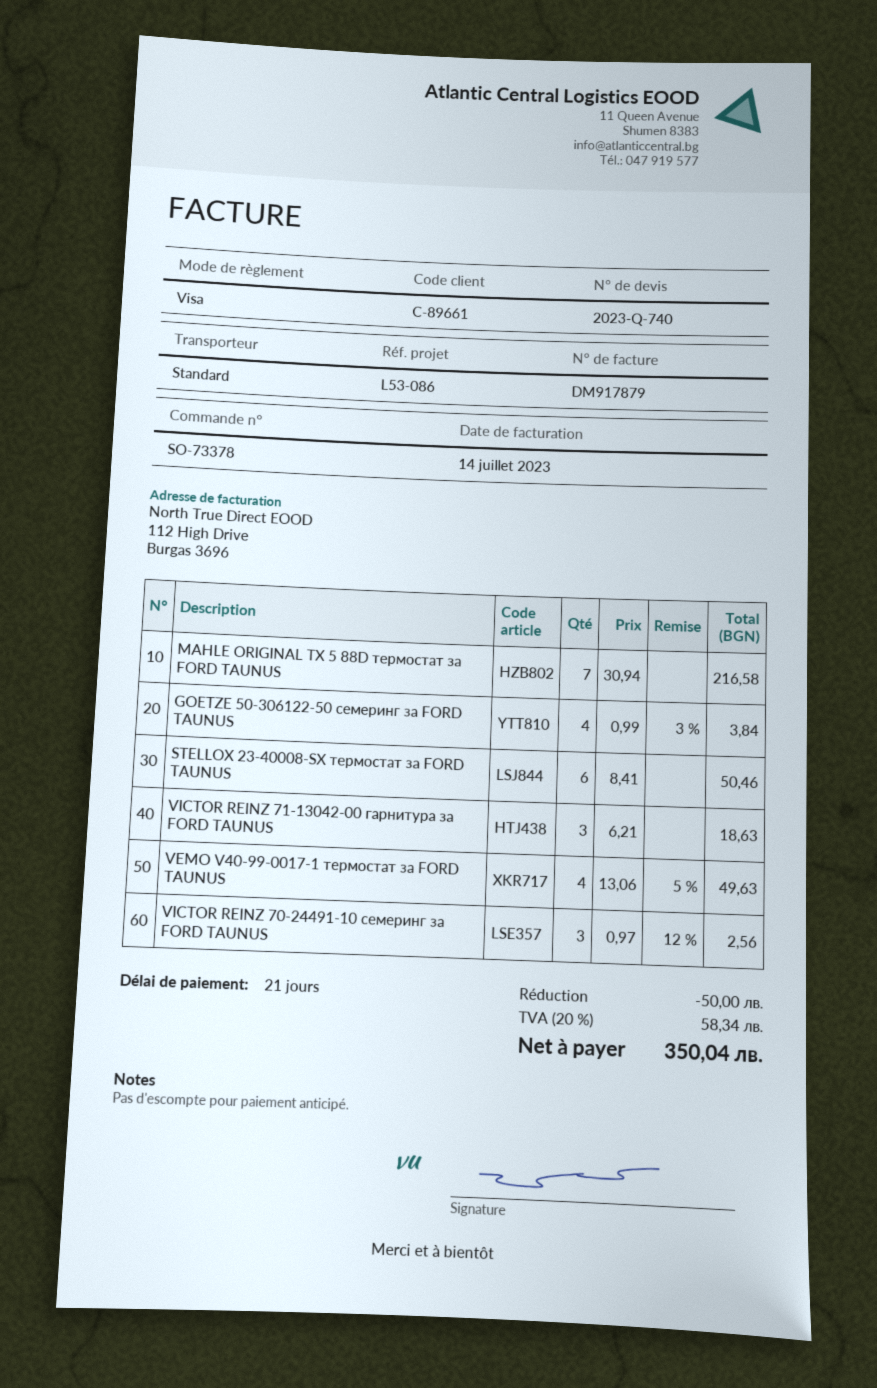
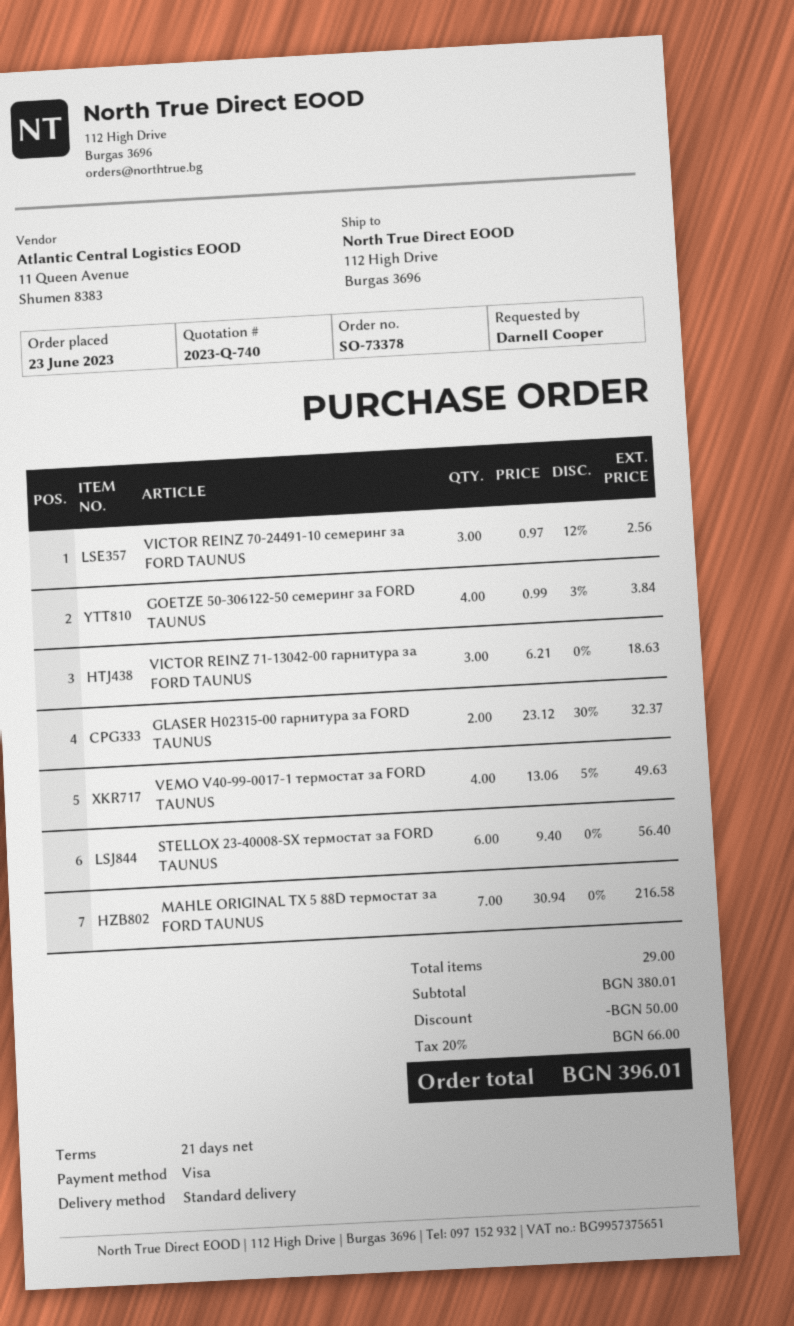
STELLOX 23-40008-SX термостат за FORD TAUNUS: 6 x 8.41 = 50.46 -> 6 x 9.40 = 56.40
GLASER H02315-00 гарнитура за FORD TAUNUS: none -> 2 x 23.12 - 30% = 32.37
tax: 20% = 58.34 -> 20% = 66.00
total: 350.04 -> 396.01

